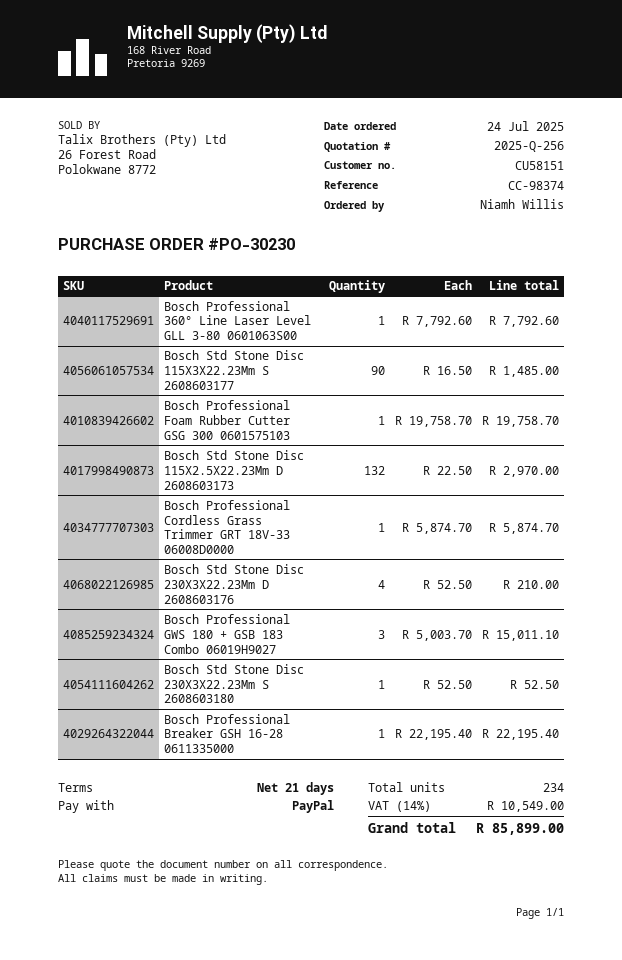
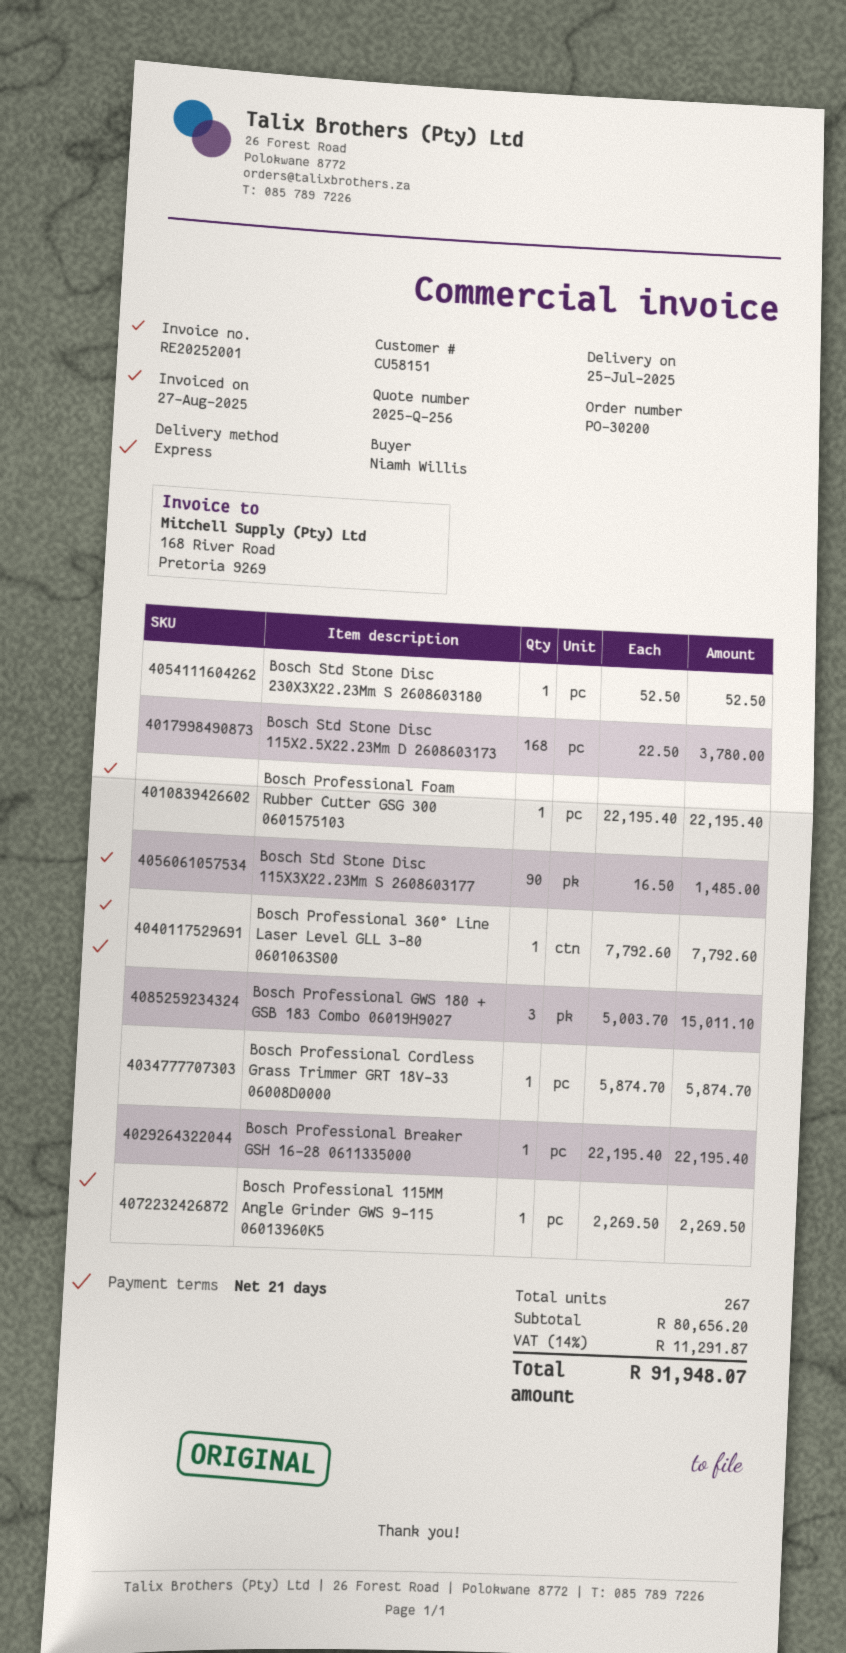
order number: PO-30230 -> PO-30200
Bosch Professional Foam Rubber Cutter GSG 300 0601575103: 1 x 19758.70 = 19758.70 -> 1 x 22195.40 = 22195.40
Bosch Std Stone Disc 115X2.5X22.23Mm D 2608603173: 132 x 22.50 = 2970.00 -> 168 x 22.50 = 3780.00
Bosch Std Stone Disc 230X3X22.23Mm D 2608603176: 4 x 52.50 = 210.00 -> none
Bosch Professional 115MM Angle Grinder GWS 9-115 06013960K5: none -> 1 x 2269.50 = 2269.50
total quantity: 234 -> 267
tax: 14% = 10549.00 -> 14% = 11291.87
total: 85899.00 -> 91948.07

